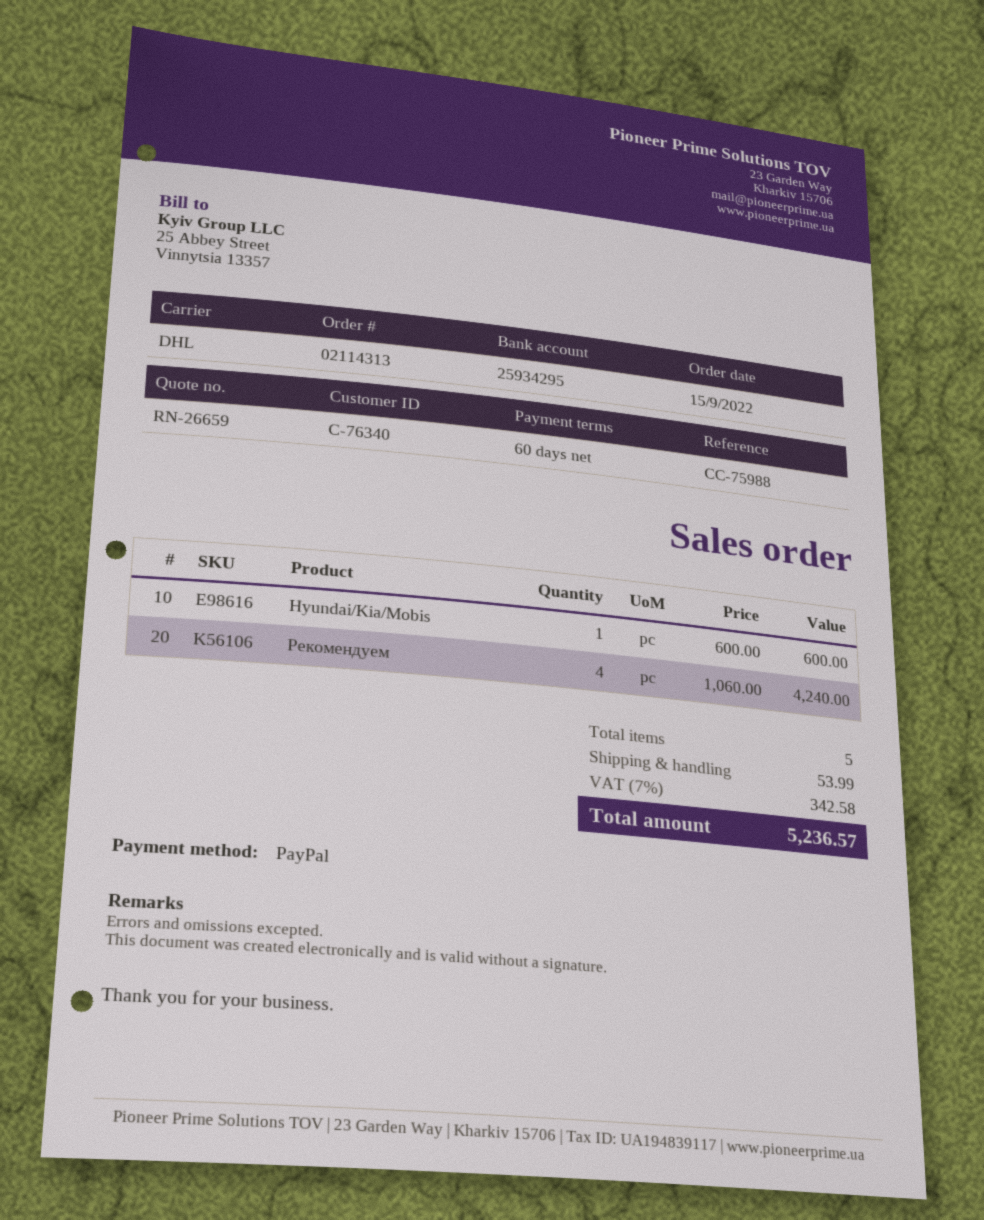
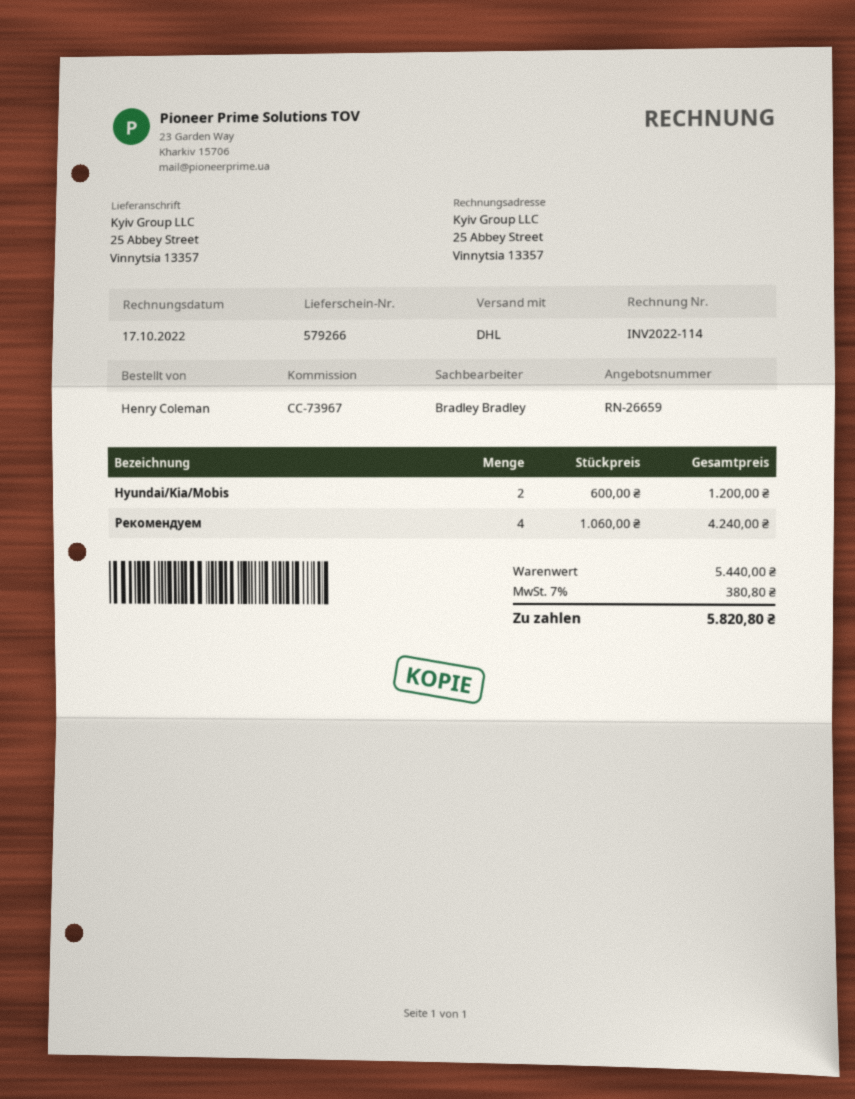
reference: CC-75988 -> CC-73967
Hyundai/Kia/Mobis: 1 x 600.00 = 600.00 -> 2 x 600.00 = 1200.00
shipping: 53.99 -> none
tax: 7% = 342.58 -> 7% = 380.80
total: 5236.57 -> 5820.80

